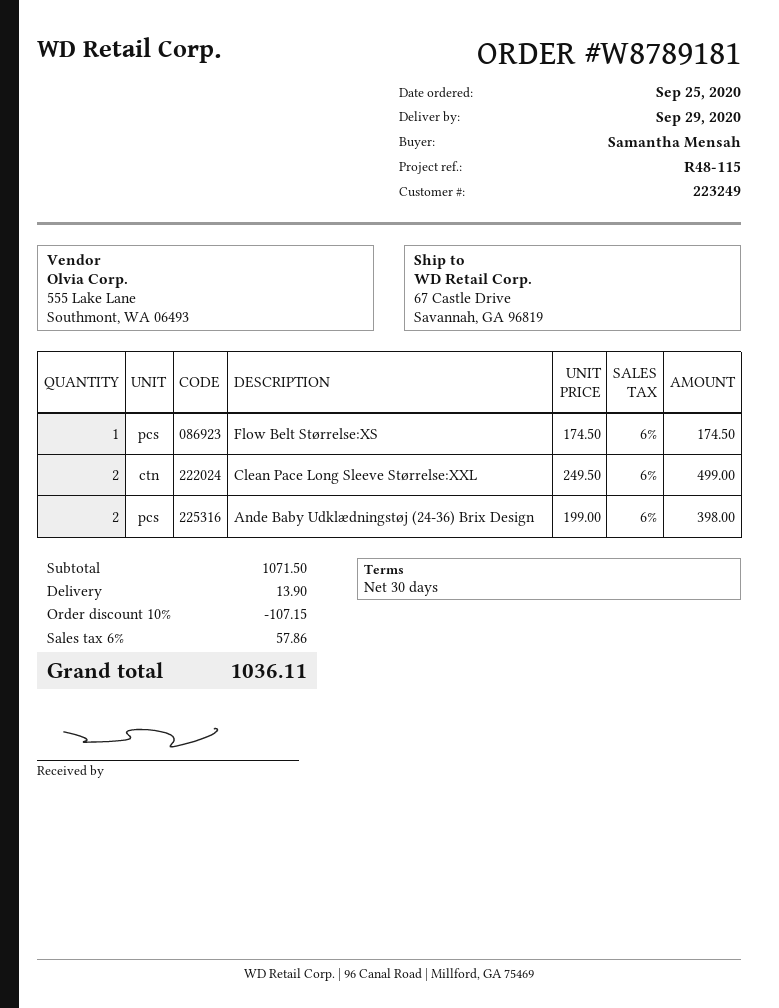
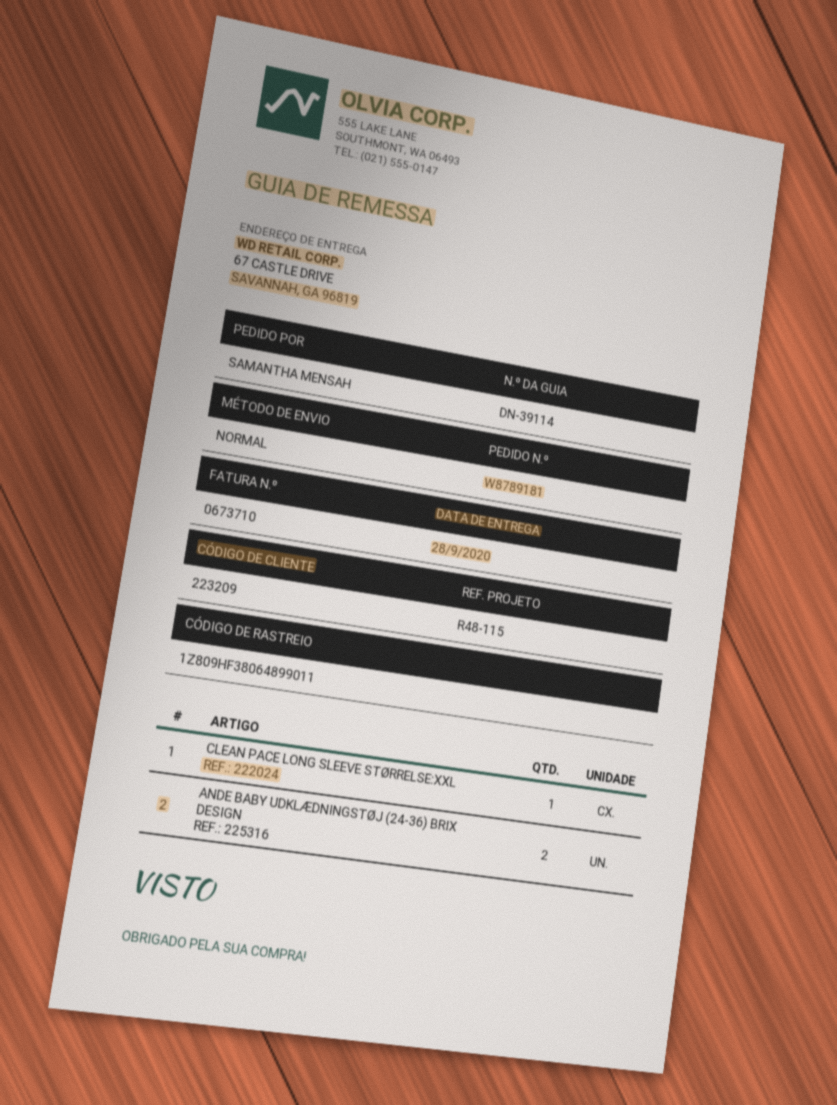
delivery date: 2020-09-29 -> 2020-09-28
customer number: 223249 -> 223209
Flow Belt Størrelse:XS: 1 -> none
Clean Pace Long Sleeve Størrelse:XXL: 2 -> 1

